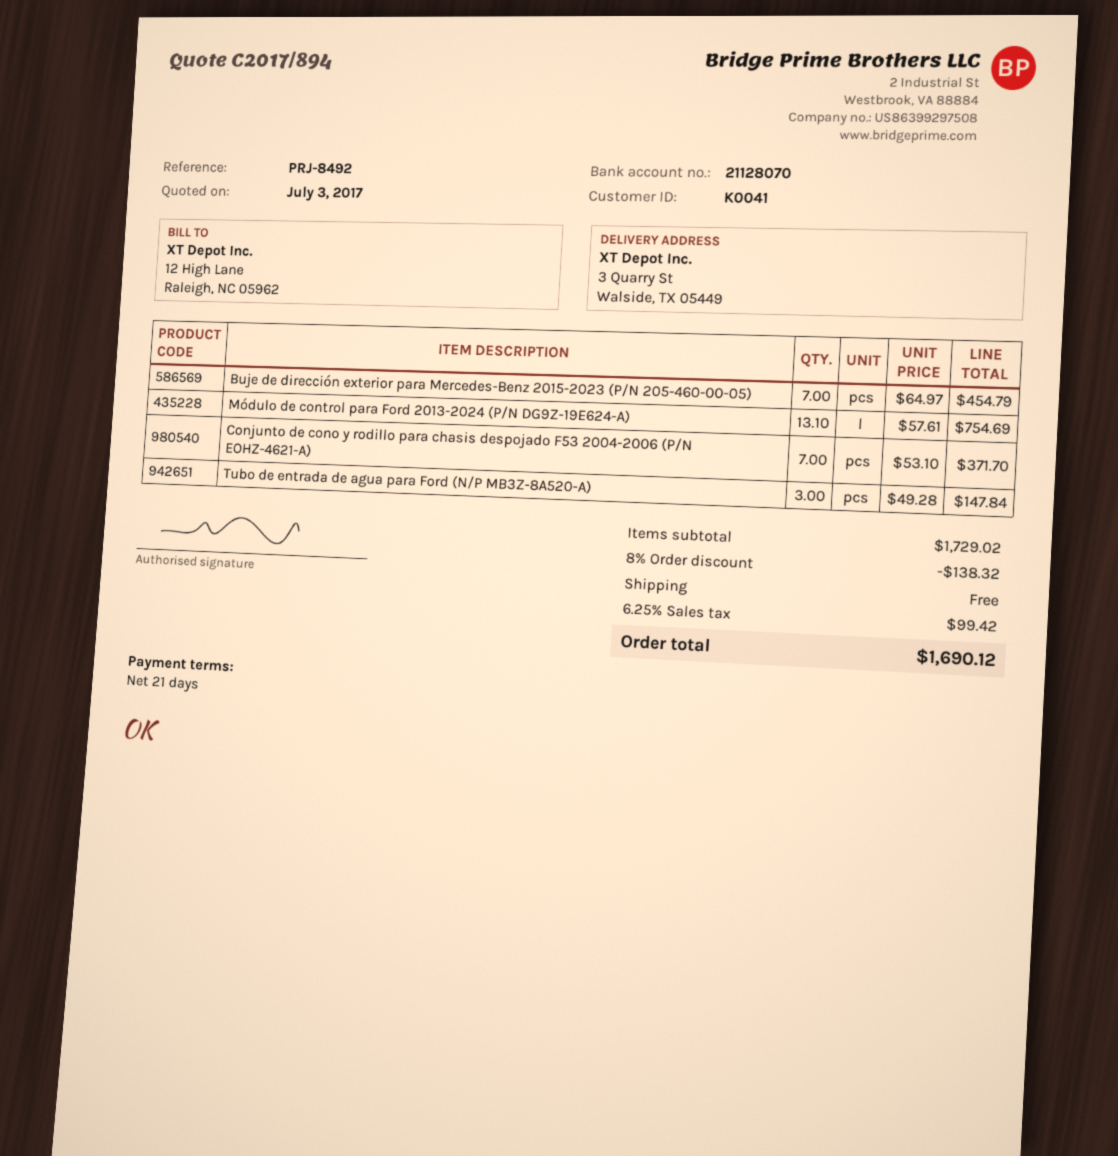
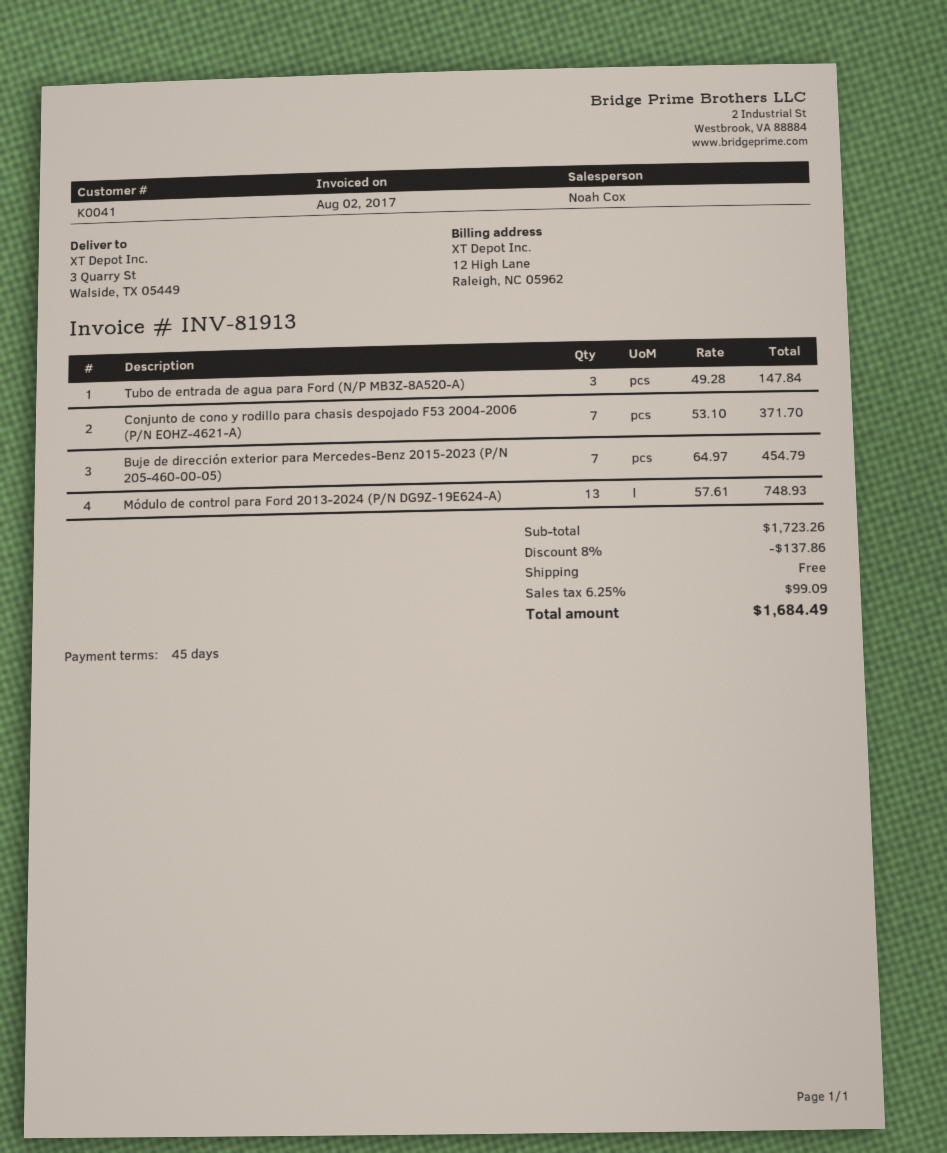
payment terms: 21 days -> 45 days
Módulo de control para Ford 2013-2024 (P/N DG9Z-19E624-A): 13.1 x 57.61 = 754.69 -> 13 x 57.61 = 748.93
subtotal: 1729.02 -> 1723.26
discount: 8% = 138.32 -> 8% = 137.86
tax: 6.25% = 99.42 -> 6.25% = 99.09
total: 1690.12 -> 1684.49

